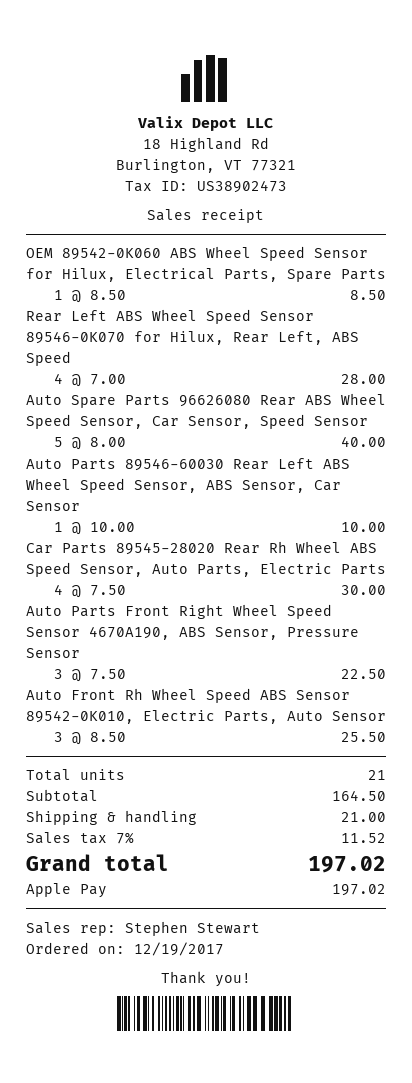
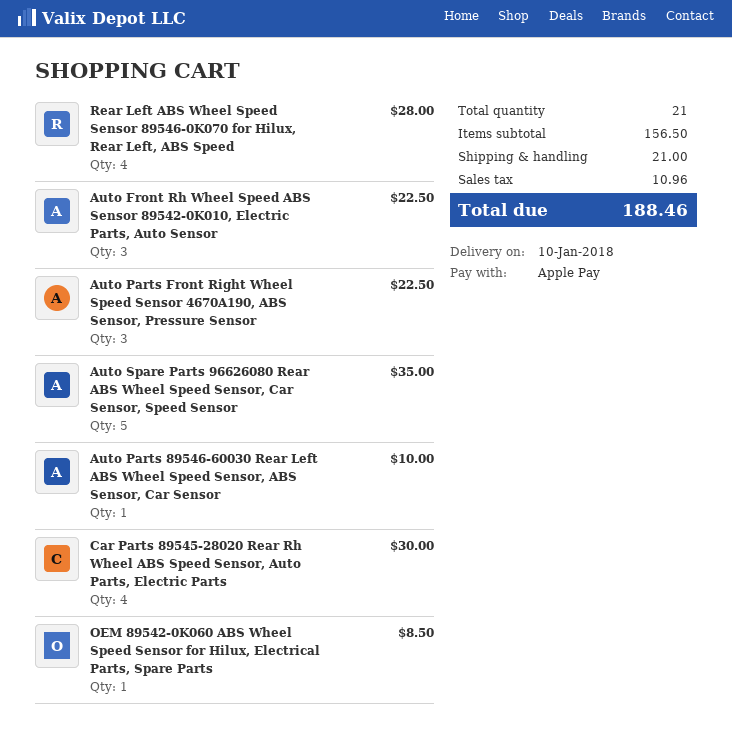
Auto Spare Parts 96626080 Rear ABS Wheel Speed Sensor, Car Sensor, Speed Sensor: 5 for 40.00 -> 5 for 35.00
Auto Front Rh Wheel Speed ABS Sensor 89542-0K010, Electric Parts, Auto Sensor: 3 for 25.50 -> 3 for 22.50
subtotal: 164.50 -> 156.50
tax: 11.52 -> 10.96
total: 197.02 -> 188.46

